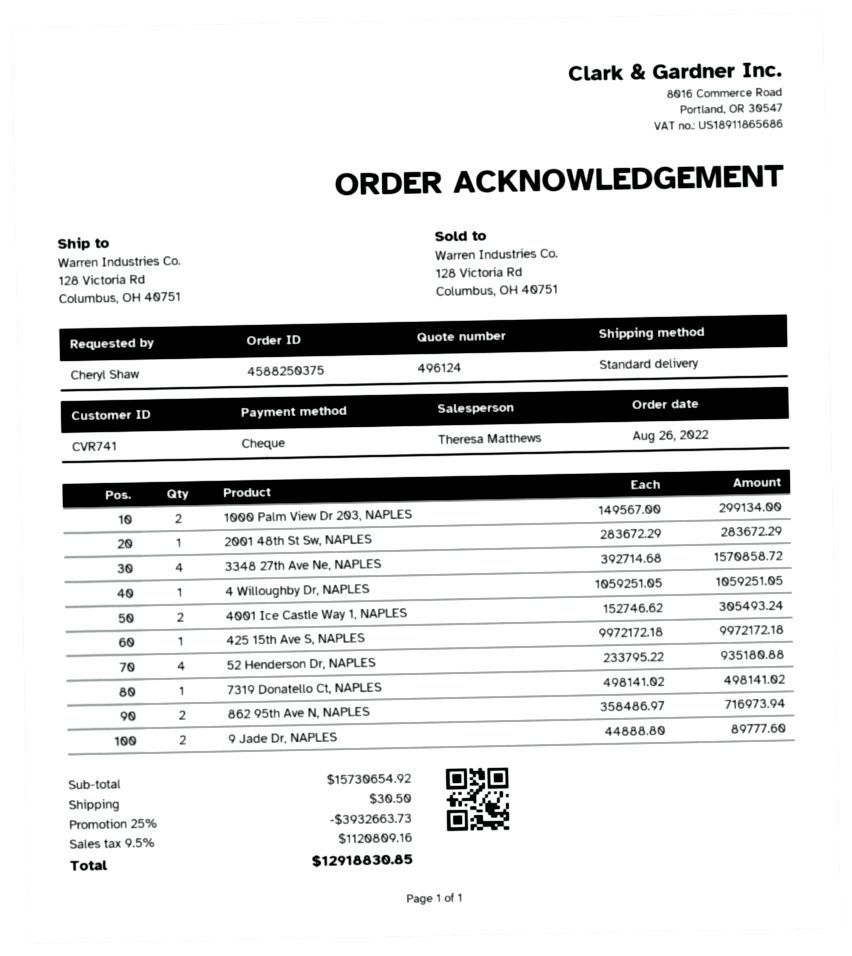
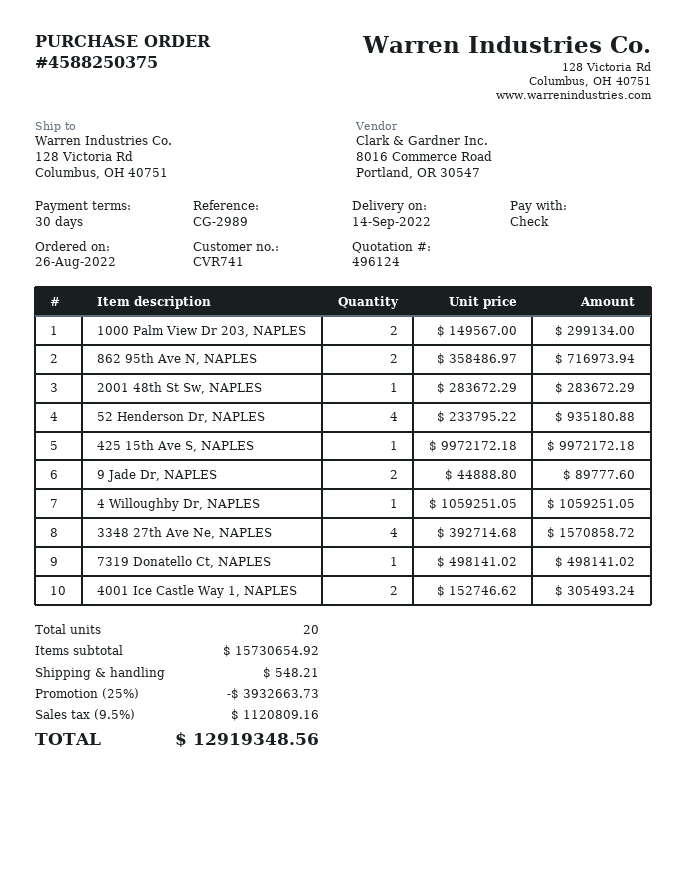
shipping: 30.50 -> 548.21
total: 12918830.85 -> 12919348.56

